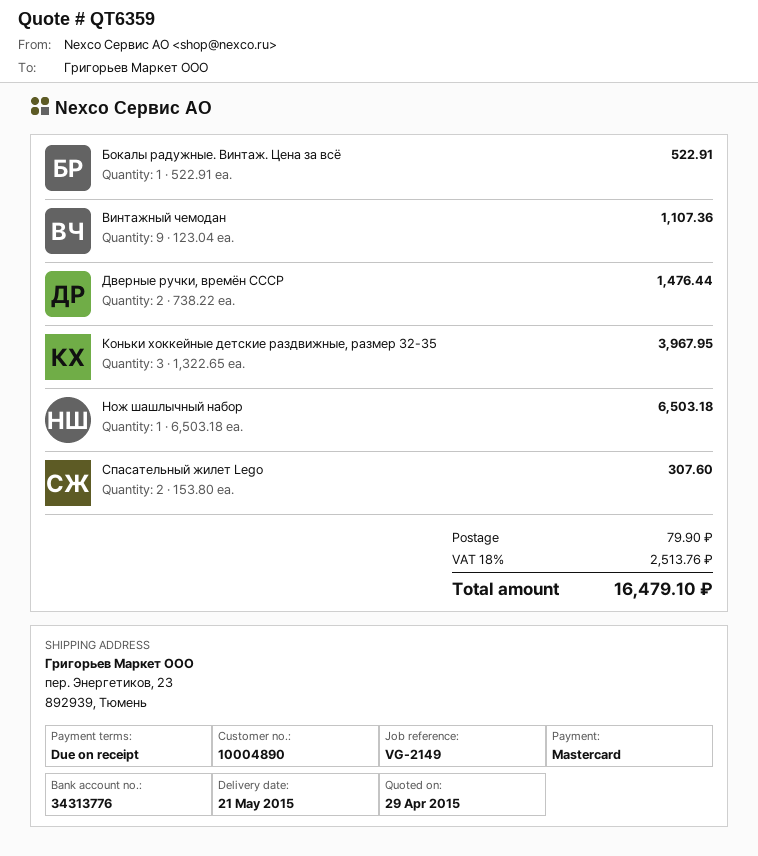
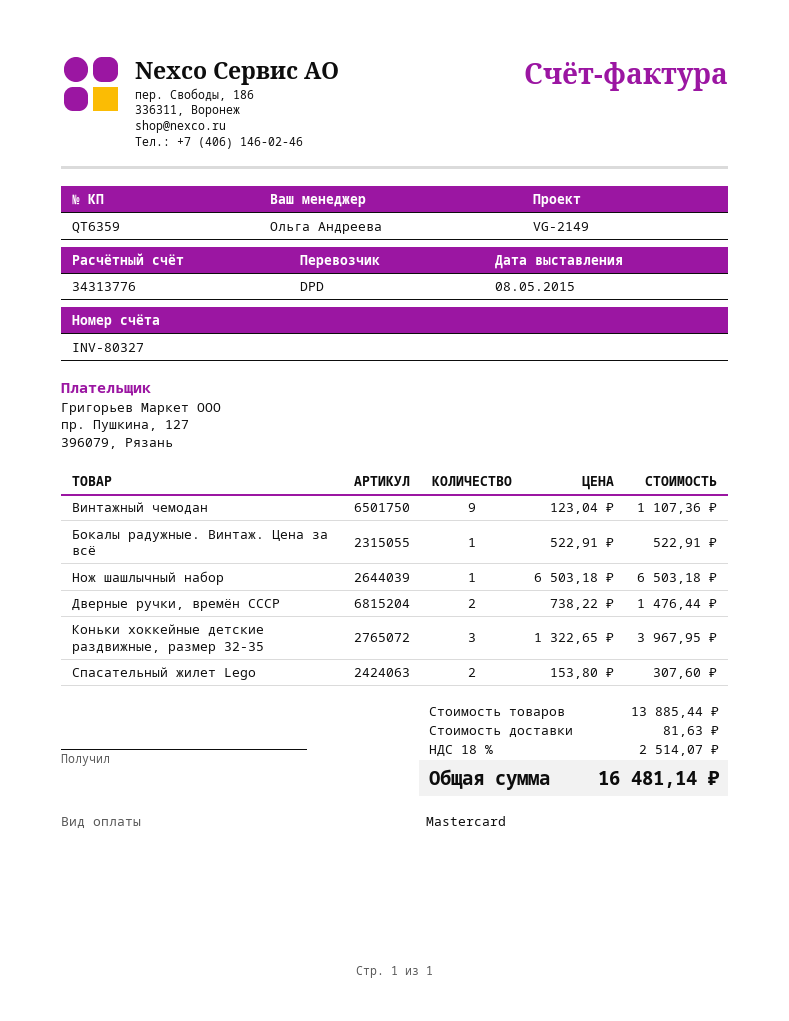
shipping: 79.90 -> 81.63
tax: 18% = 2513.76 -> 18% = 2514.07
total: 16479.10 -> 16481.14

